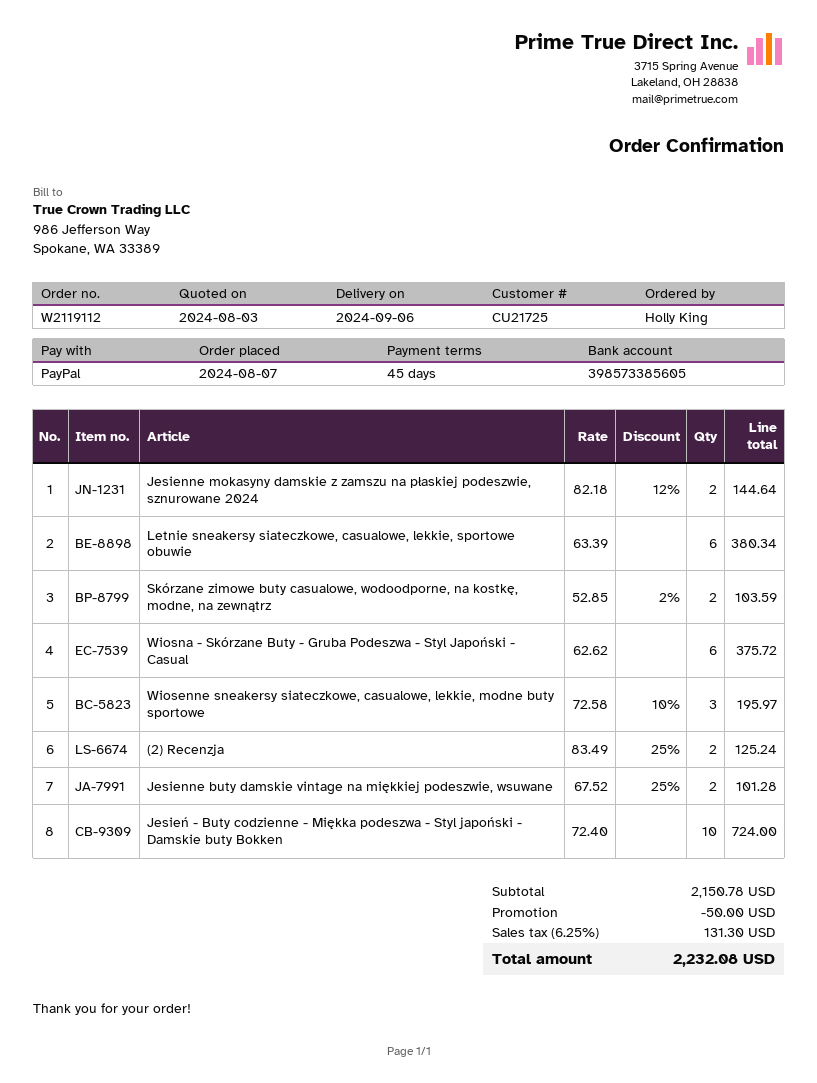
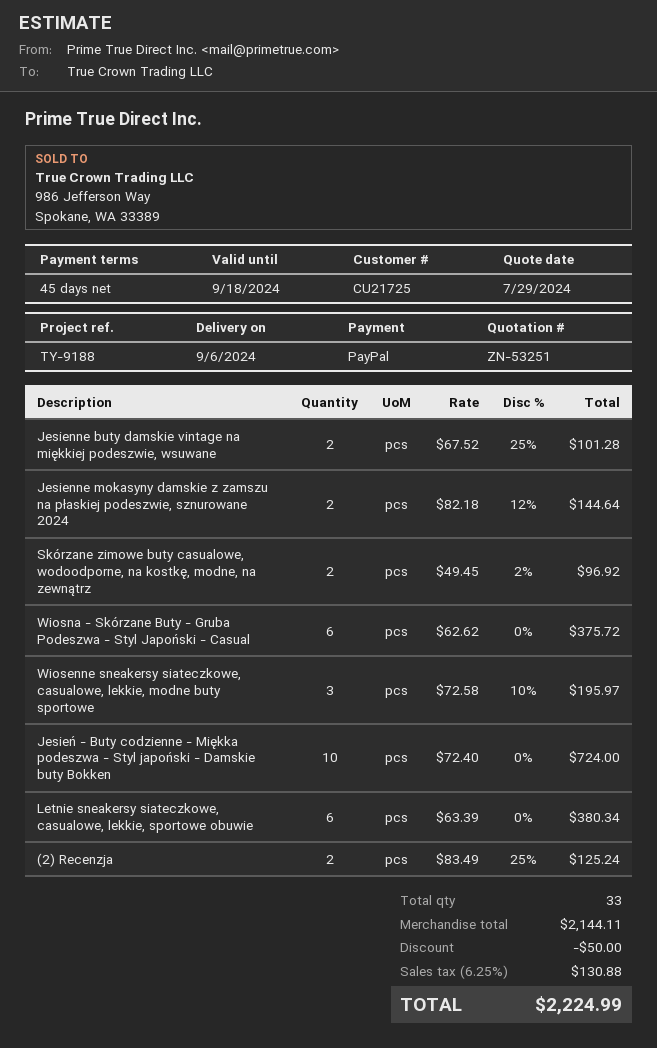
quote date: 2024-08-03 -> 2024-07-29
Skórzane zimowe buty casualowe, wodoodporne, na kostkę, modne, na zewnątrz: 2 x 52.85 - 2% = 103.59 -> 2 x 49.45 - 2% = 96.92
subtotal: 2150.78 -> 2144.11
tax: 6.25% = 131.30 -> 6.25% = 130.88
total: 2232.08 -> 2224.99

